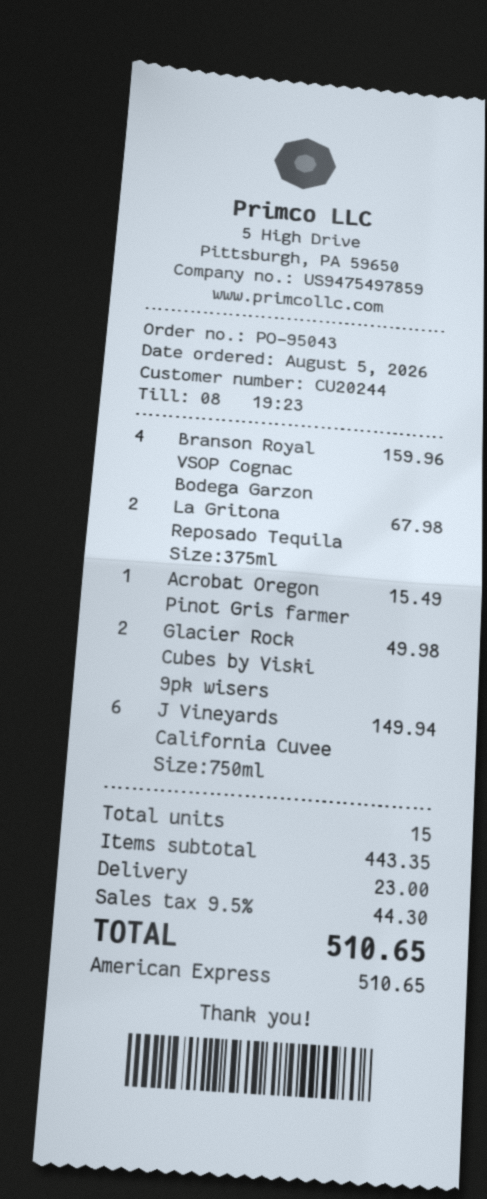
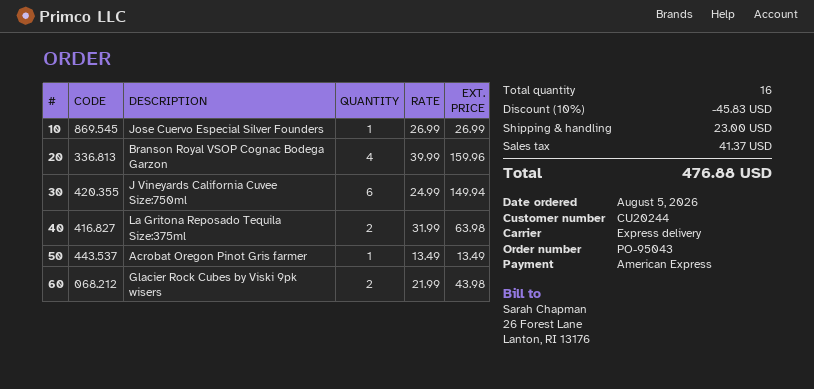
La Gritona Reposado Tequila Size:375ml: 2 for 67.98 -> 2 for 63.98
Acrobat Oregon Pinot Gris farmer: 1 for 15.49 -> 1 for 13.49
Glacier Rock Cubes by Viski 9pk wisers: 2 for 49.98 -> 2 for 43.98
Jose Cuervo Especial Silver Founders: none -> 1 for 26.99
total quantity: 15 -> 16
discount: none -> 10% = 45.83
tax: 44.30 -> 41.37
total: 510.65 -> 476.88

